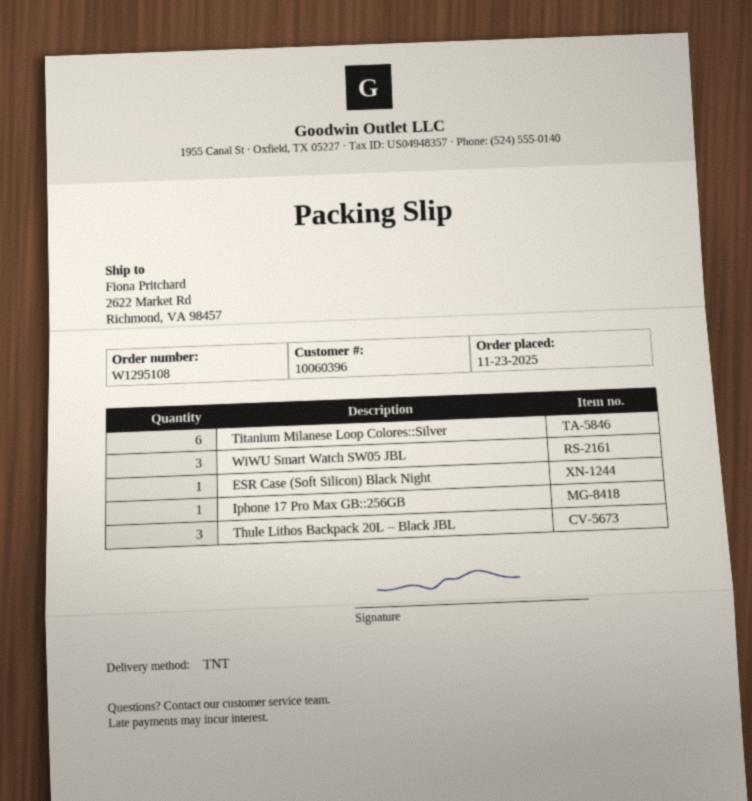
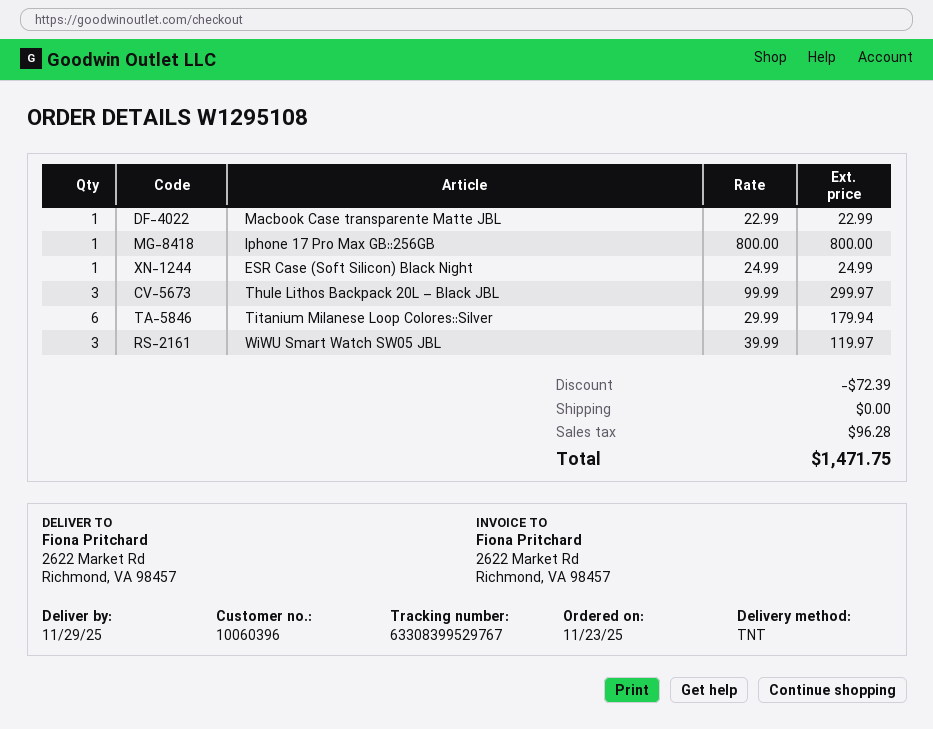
Macbook Case transparente Matte JBL: none -> 1

